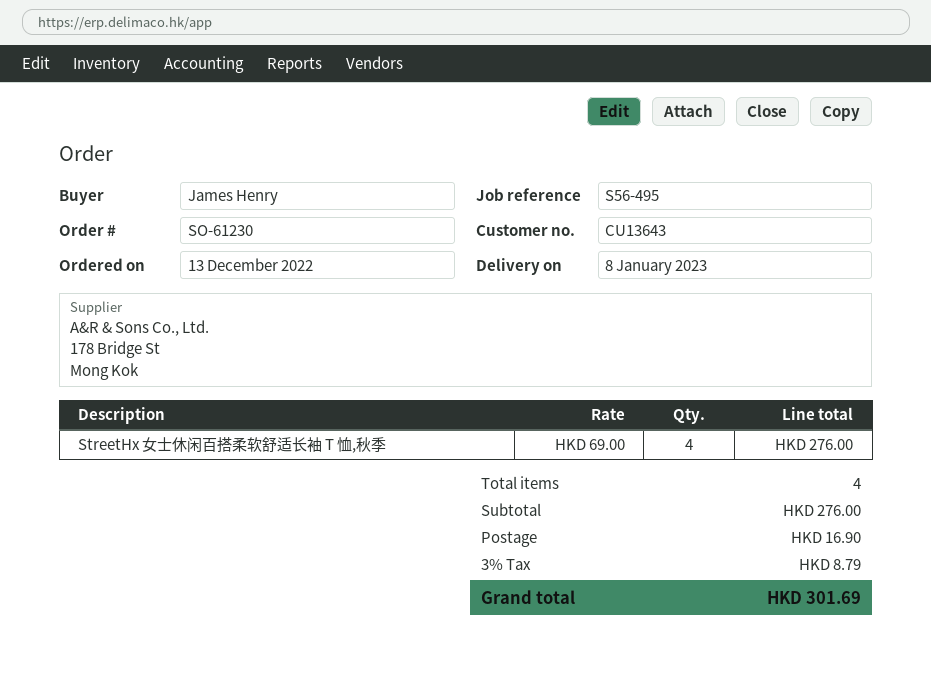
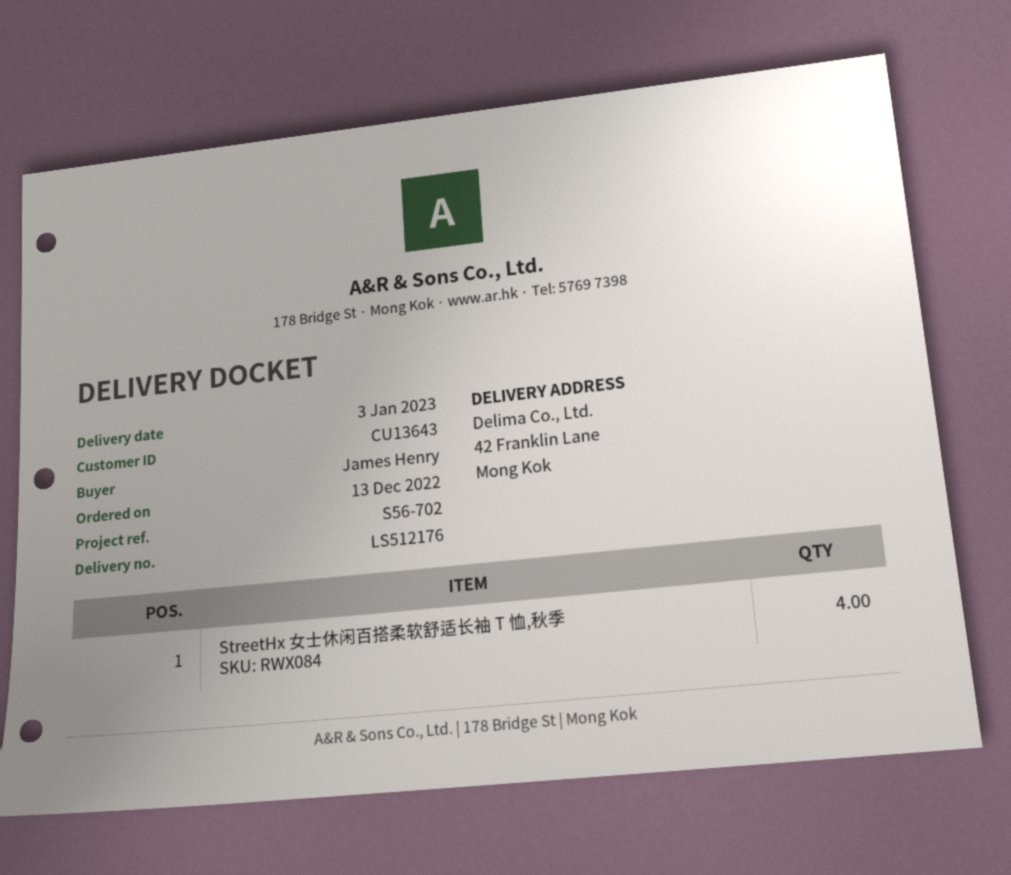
delivery date: 2023-01-08 -> 2023-01-03
reference: S56-495 -> S56-702

